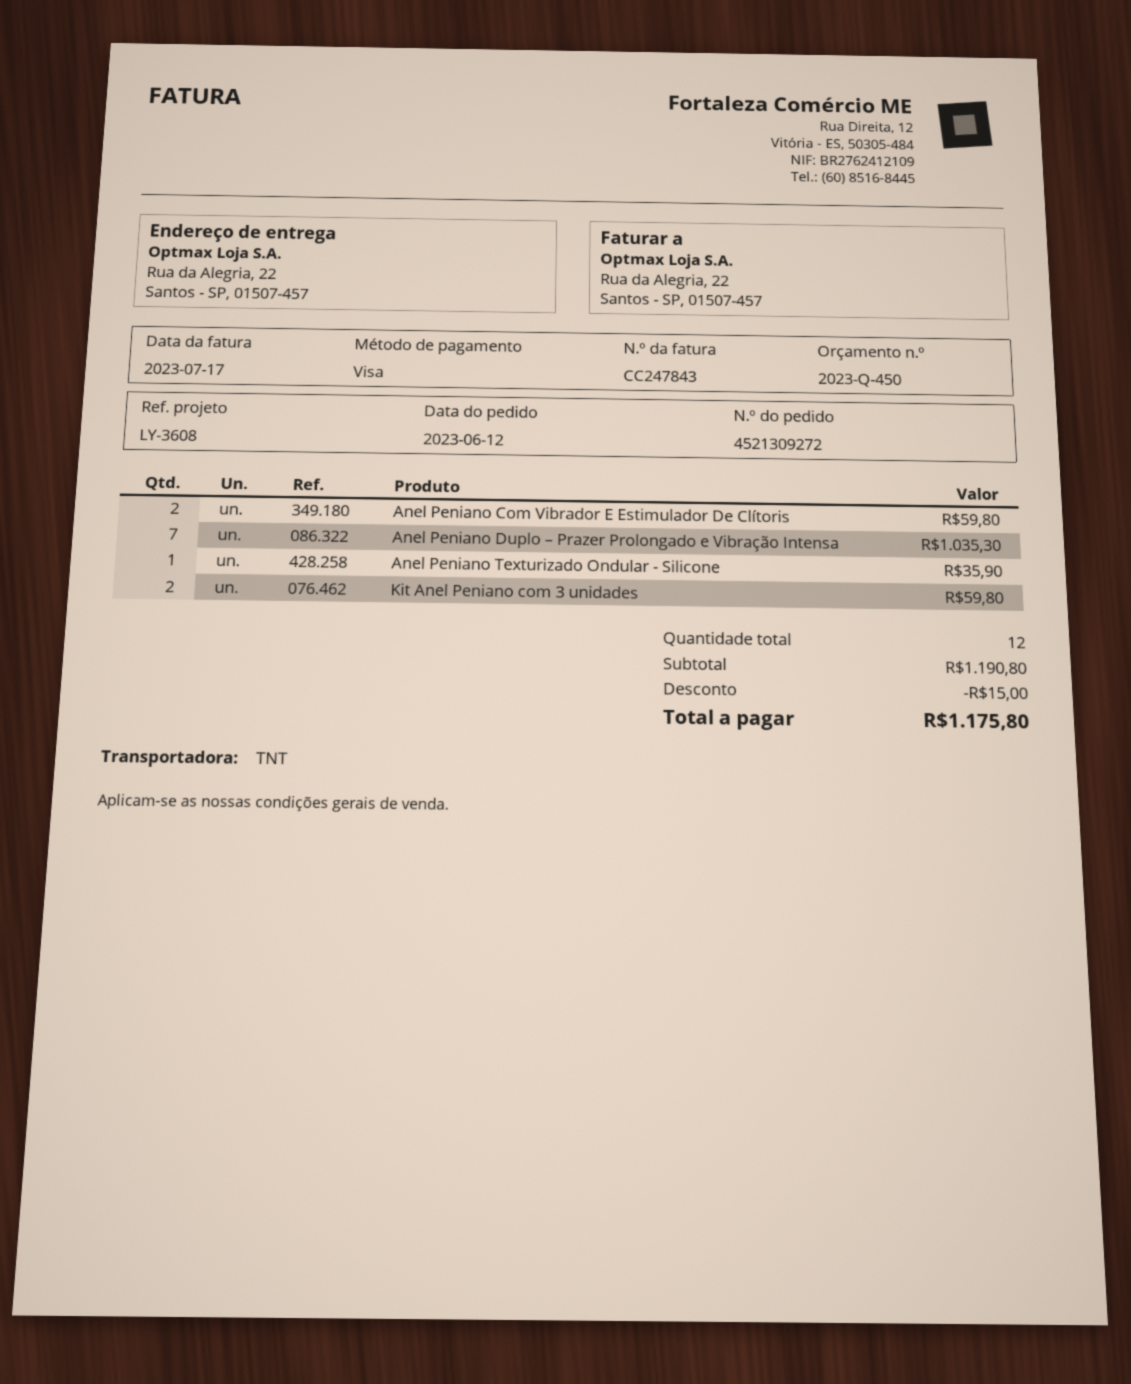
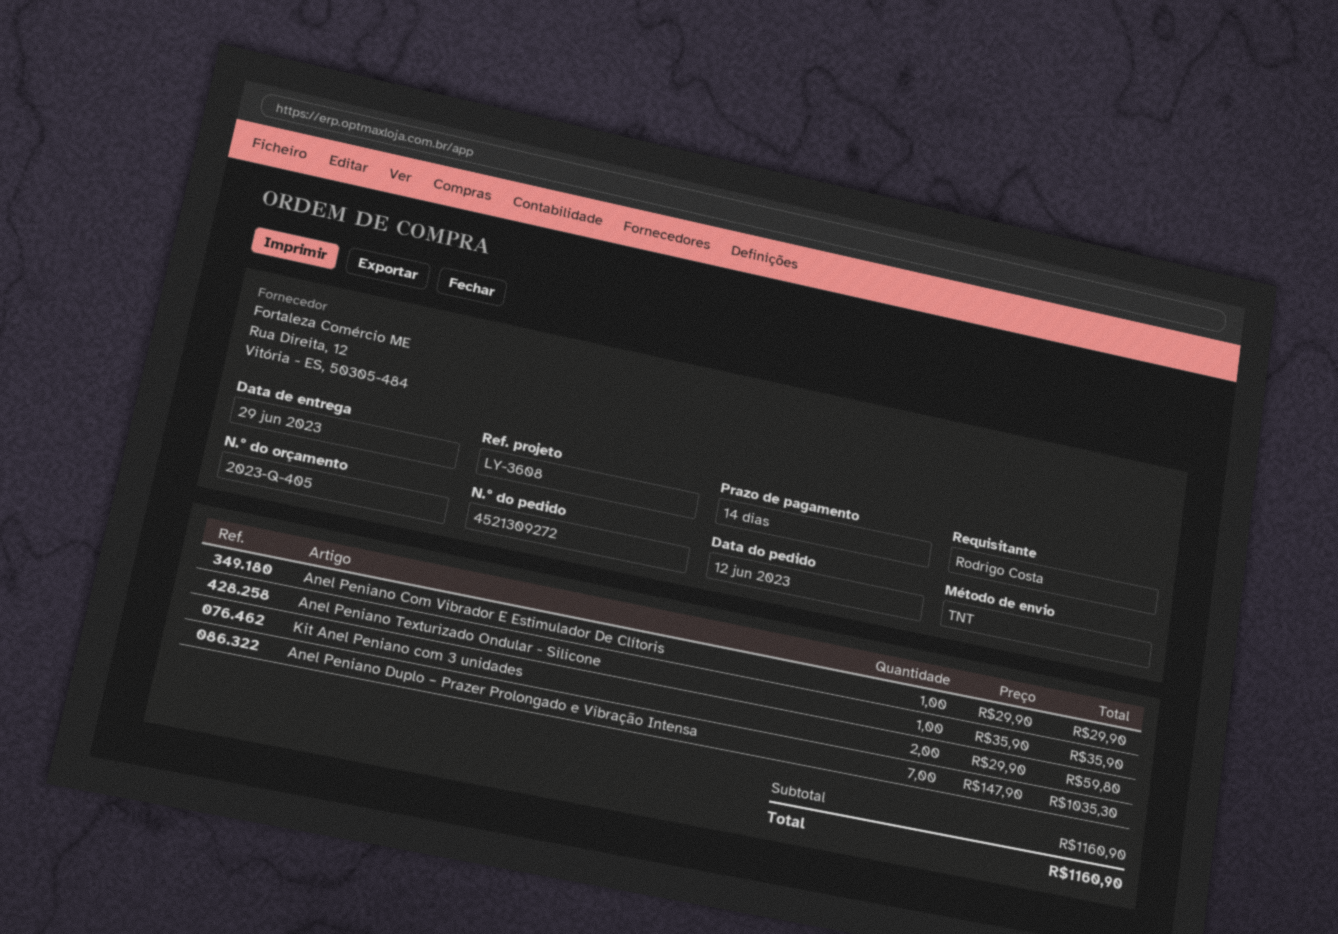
quote number: 2023-Q-450 -> 2023-Q-405
Anel Peniano Com Vibrador E Estimulador De Clítoris: 2 for 59.80 -> 1 for 29.90
subtotal: 1190.80 -> 1160.90
discount: 15.00 -> none
total: 1175.80 -> 1160.90

